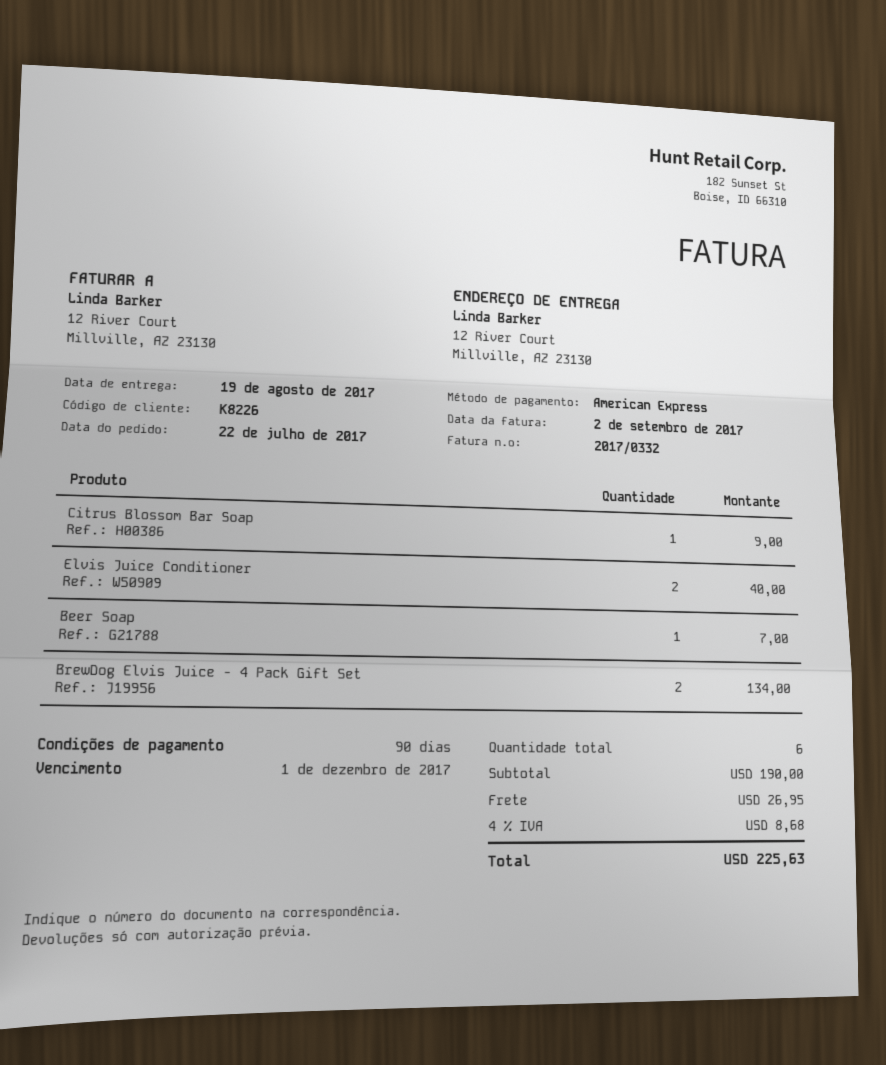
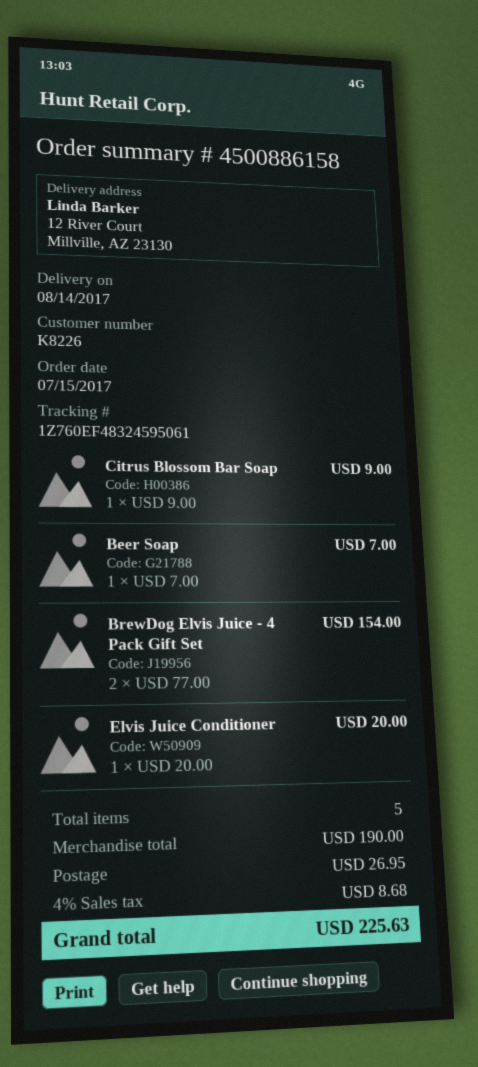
order date: 2017-07-22 -> 2017-07-15
delivery date: 2017-08-19 -> 2017-08-14
Elvis Juice Conditioner: 2 for 40.00 -> 1 for 20.00
BrewDog Elvis Juice - 4 Pack Gift Set: 2 for 134.00 -> 2 for 154.00
total quantity: 6 -> 5

